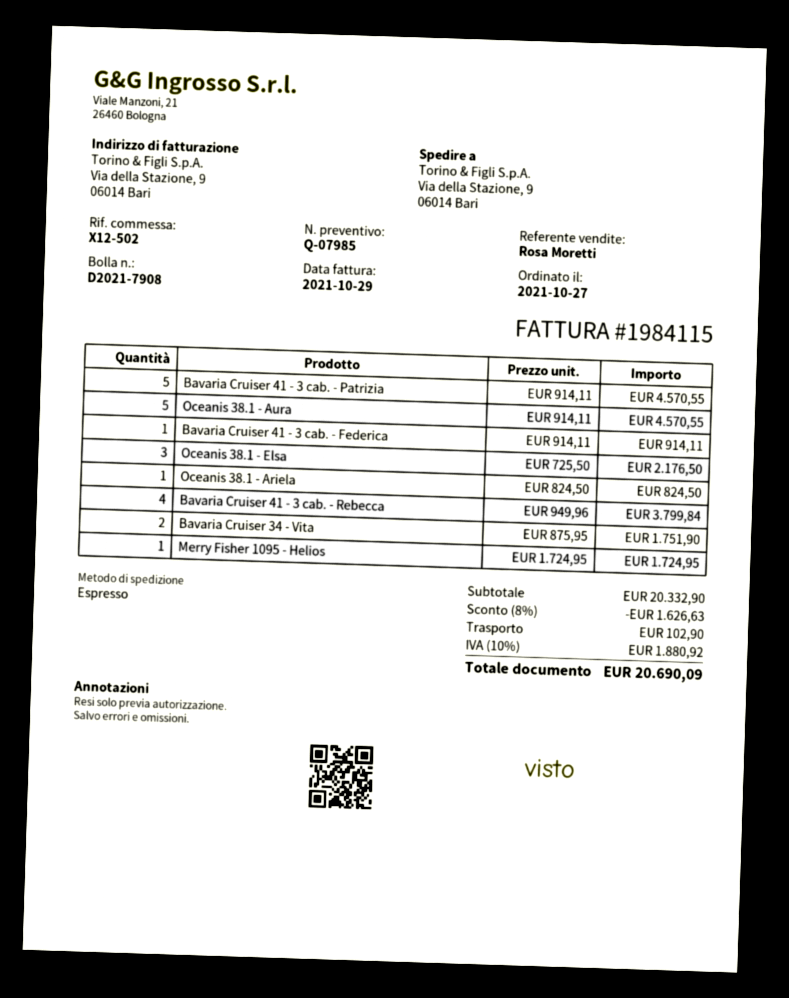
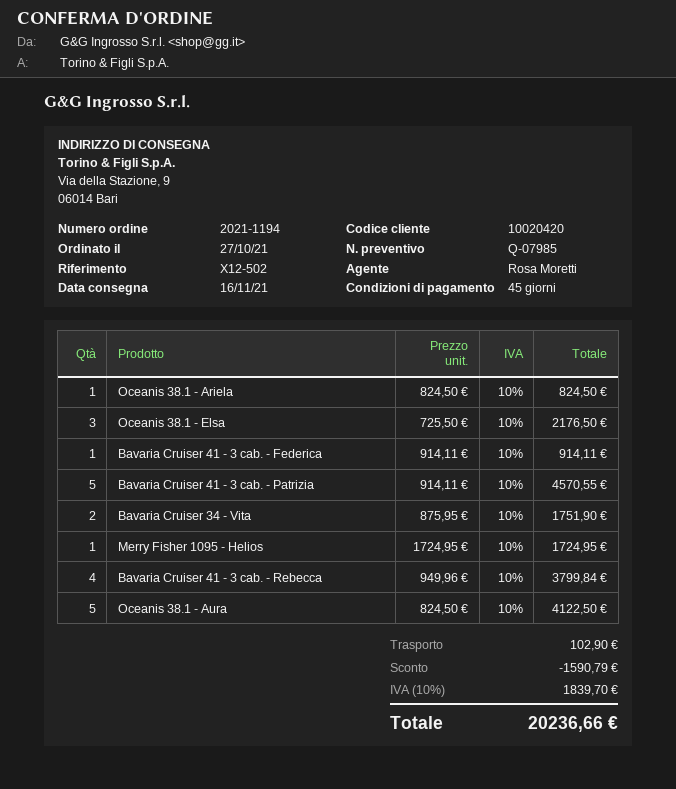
Oceanis 38.1 - Aura: 5 x 914.11 = 4570.55 -> 5 x 824.50 = 4122.50
discount: 1626.63 -> 1590.79
tax: 10% = 1880.92 -> 10% = 1839.70
total: 20690.09 -> 20236.66

